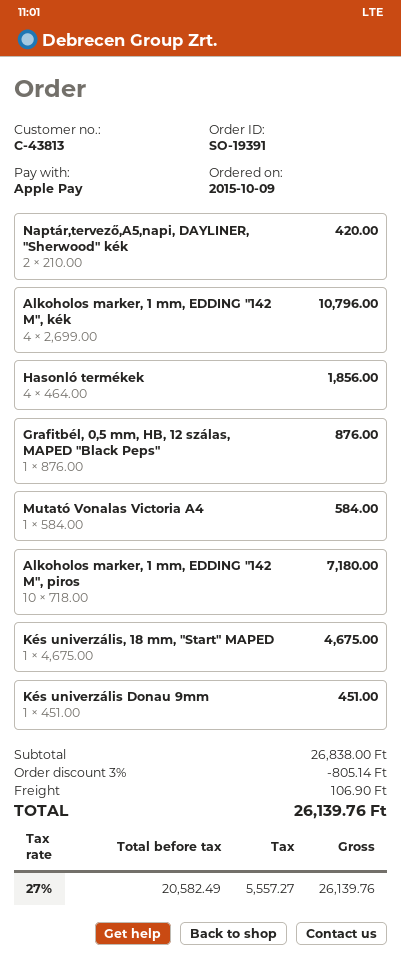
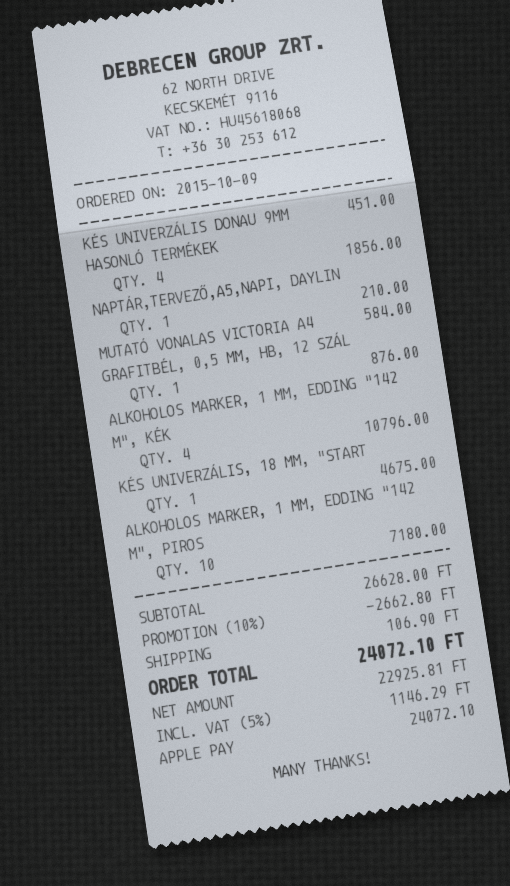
Naptár,tervező,A5,napi, DAYLINER, "Sherwood" kék: 2 for 420.00 -> 1 for 210.00
subtotal: 26838.00 -> 26628.00
discount: 3% = 805.14 -> 10% = 2662.80
net: 20582.49 -> 22925.81
tax: 27% = 5557.27 -> 5% = 1146.29
total: 26139.76 -> 24072.10

